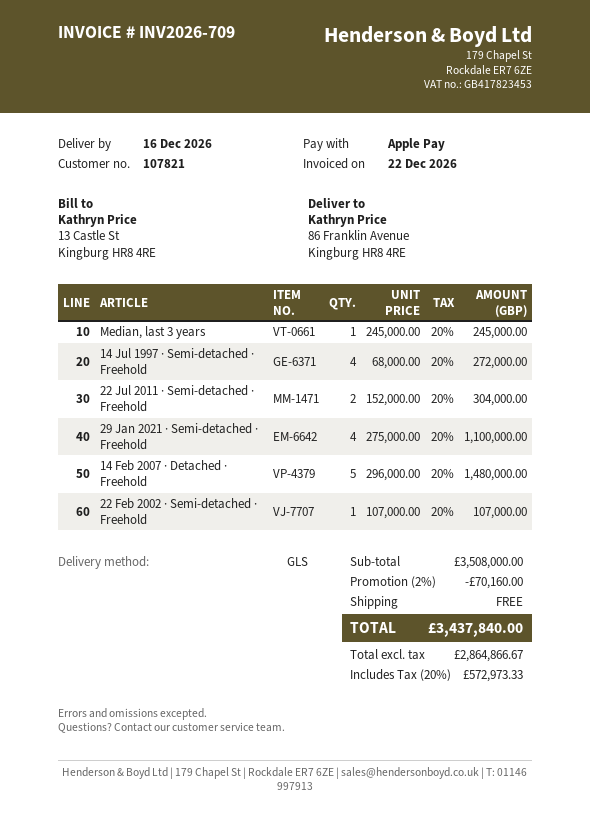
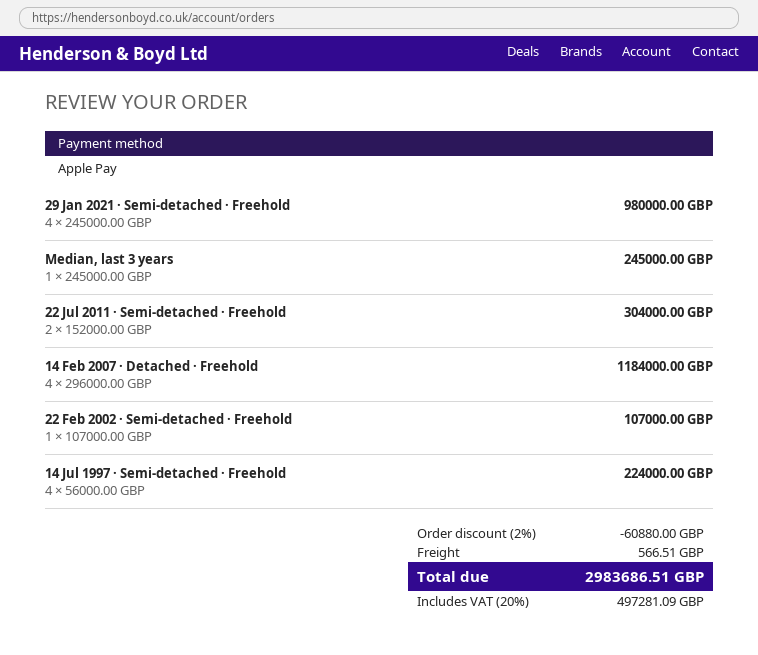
14 Jul 1997 · Semi-detached · Freehold: 4 x 68000.00 = 272000.00 -> 4 x 56000.00 = 224000.00
29 Jan 2021 · Semi-detached · Freehold: 4 x 275000.00 = 1100000.00 -> 4 x 245000.00 = 980000.00
14 Feb 2007 · Detached · Freehold: 5 x 296000.00 = 1480000.00 -> 4 x 296000.00 = 1184000.00
discount: 2% = 70160.00 -> 2% = 60880.00
shipping: 0.00 -> 566.51
tax: 20% = 572973.33 -> 20% = 497281.09
total: 3437840.00 -> 2983686.51

